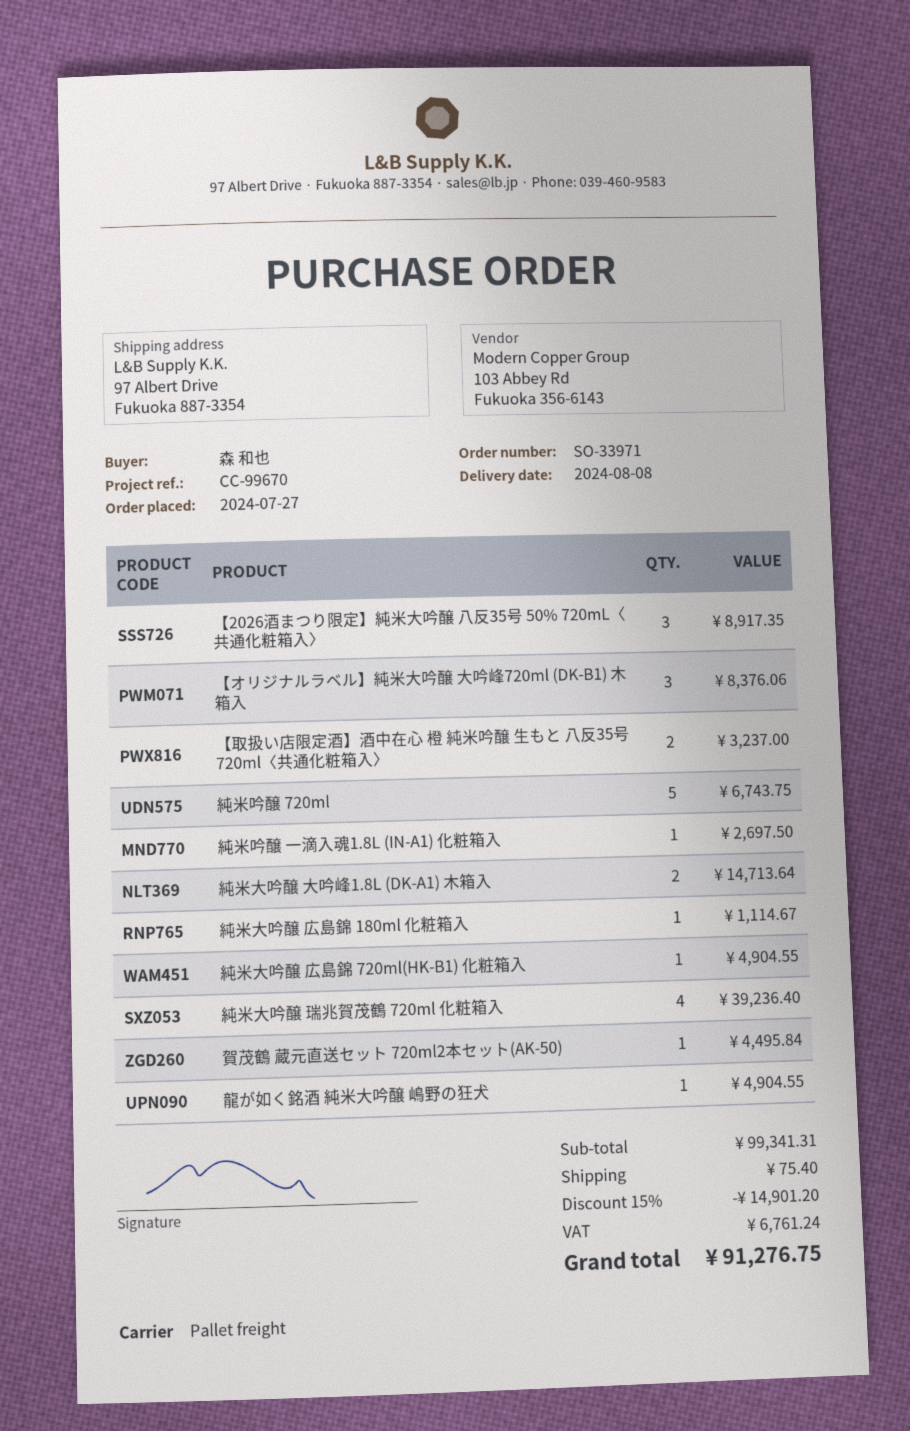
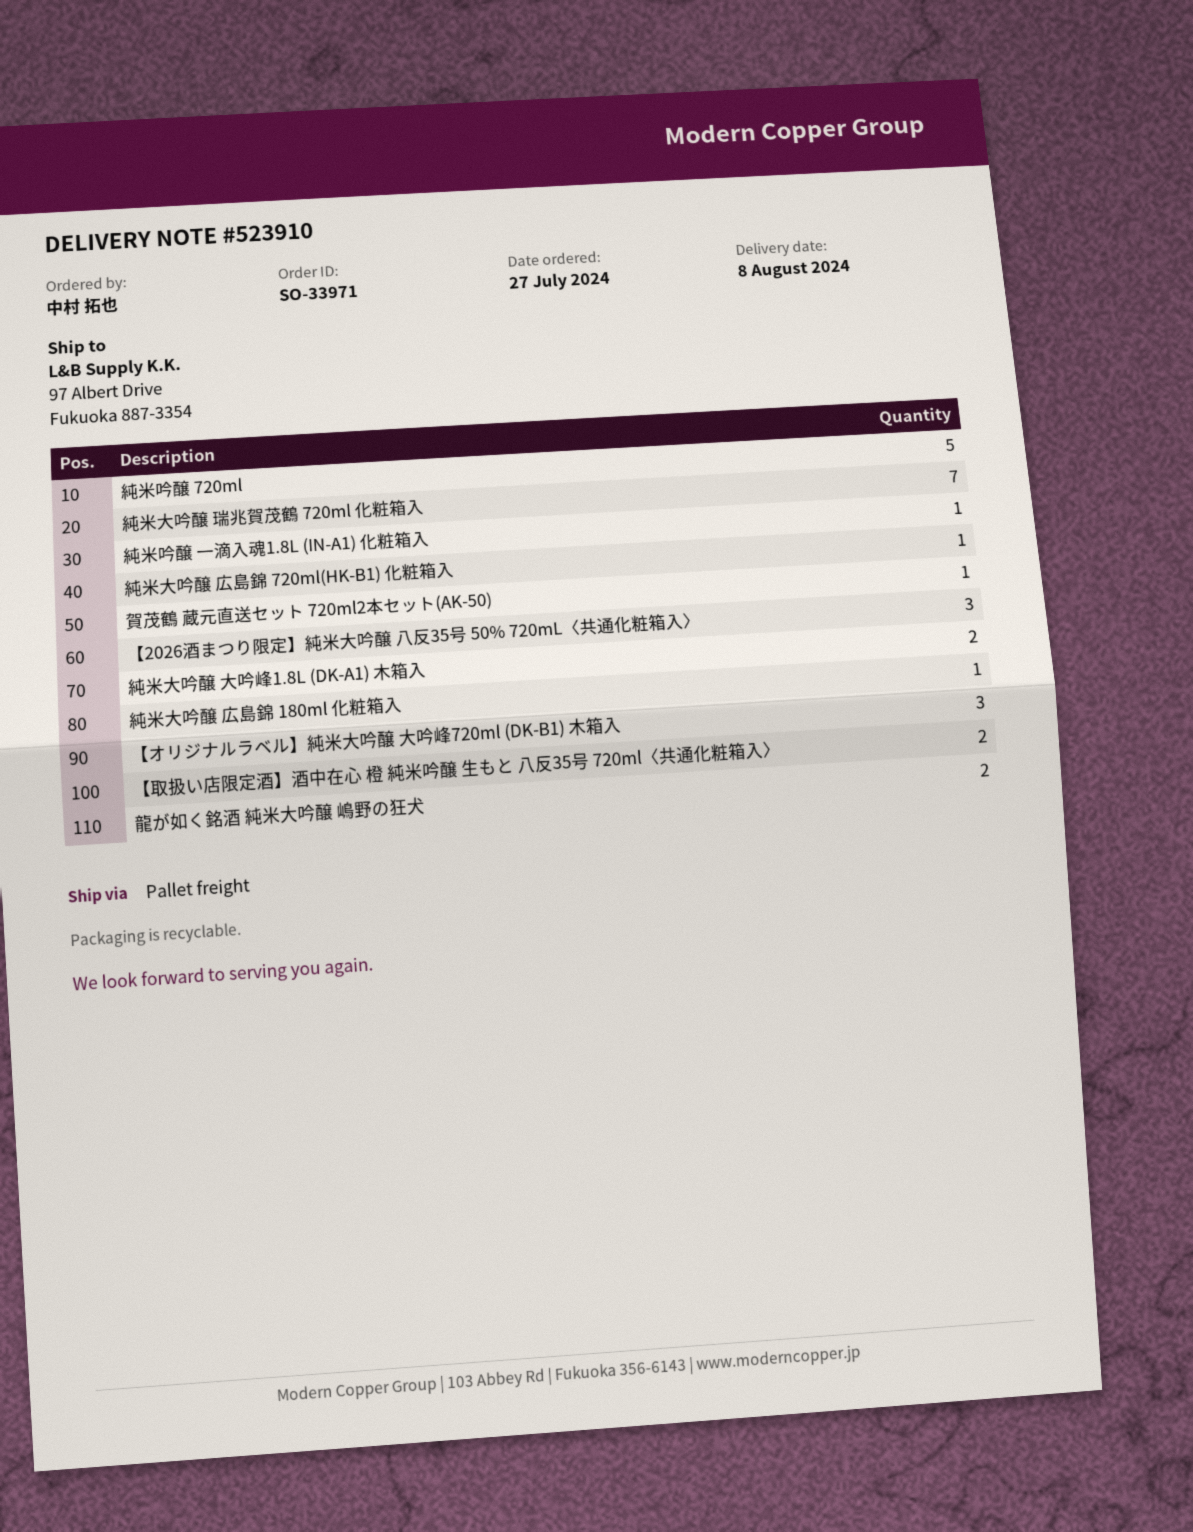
ordered by: 森 和也 -> 中村 拓也
純米大吟醸 瑞兆賀茂鶴 720ml 化粧箱入: 4 -> 7
龍が如く銘酒 純米大吟醸 嶋野の狂犬: 1 -> 2

